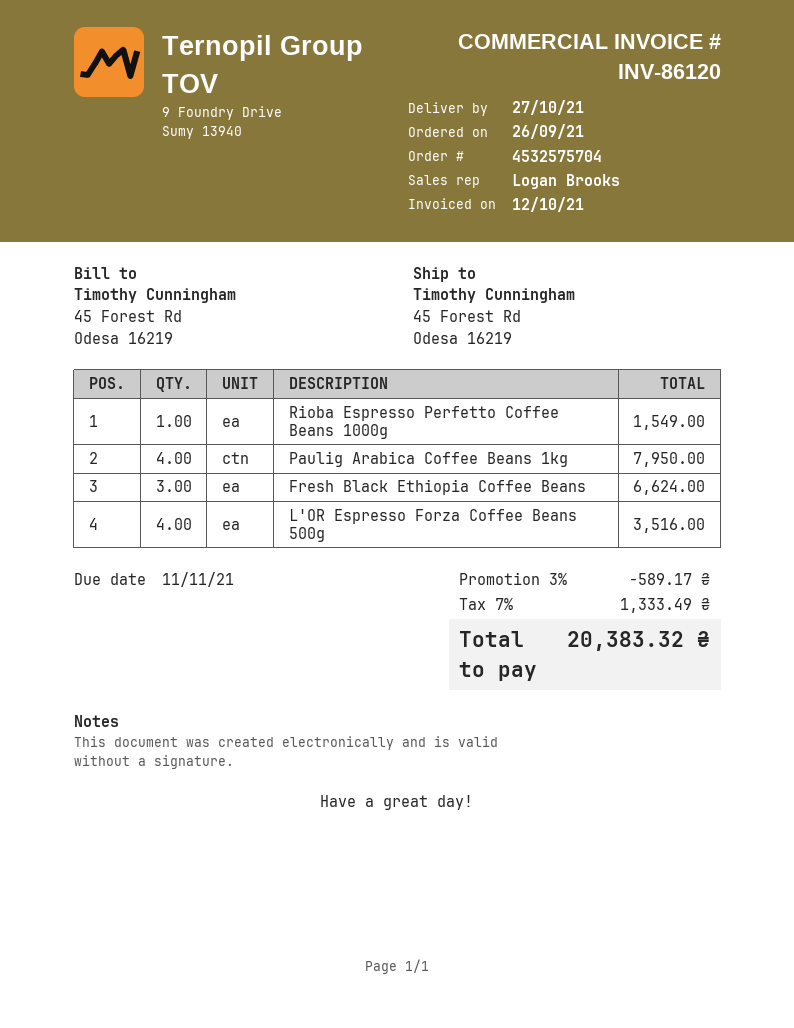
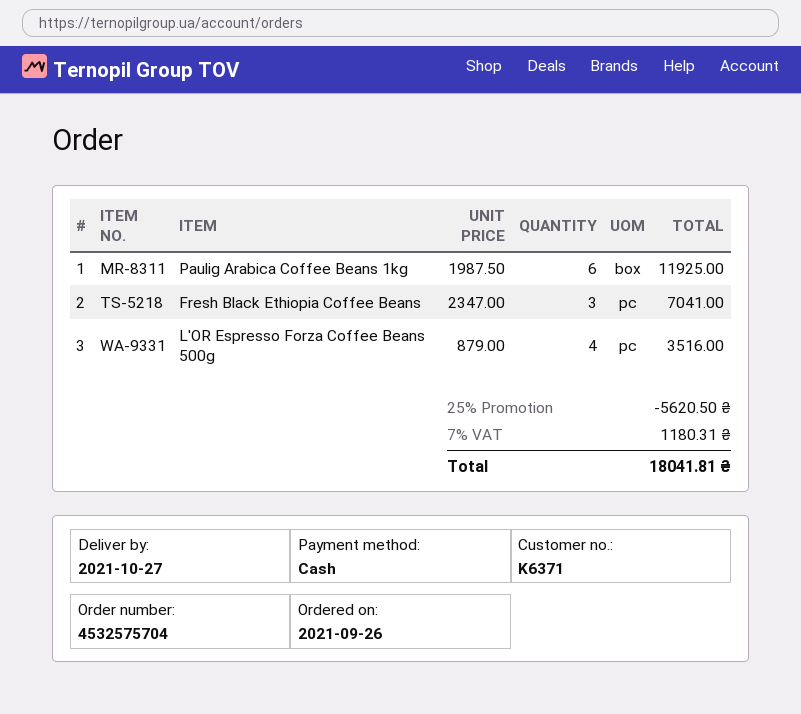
Rioba Espresso Perfetto Coffee Beans 1000g: 1 for 1549.00 -> none
Paulig Arabica Coffee Beans 1kg: 4 for 7950.00 -> 6 for 11925.00
Fresh Black Ethiopia Coffee Beans: 3 for 6624.00 -> 3 for 7041.00
discount: 3% = 589.17 -> 25% = 5620.50
tax: 7% = 1333.49 -> 7% = 1180.31
total: 20383.32 -> 18041.81

